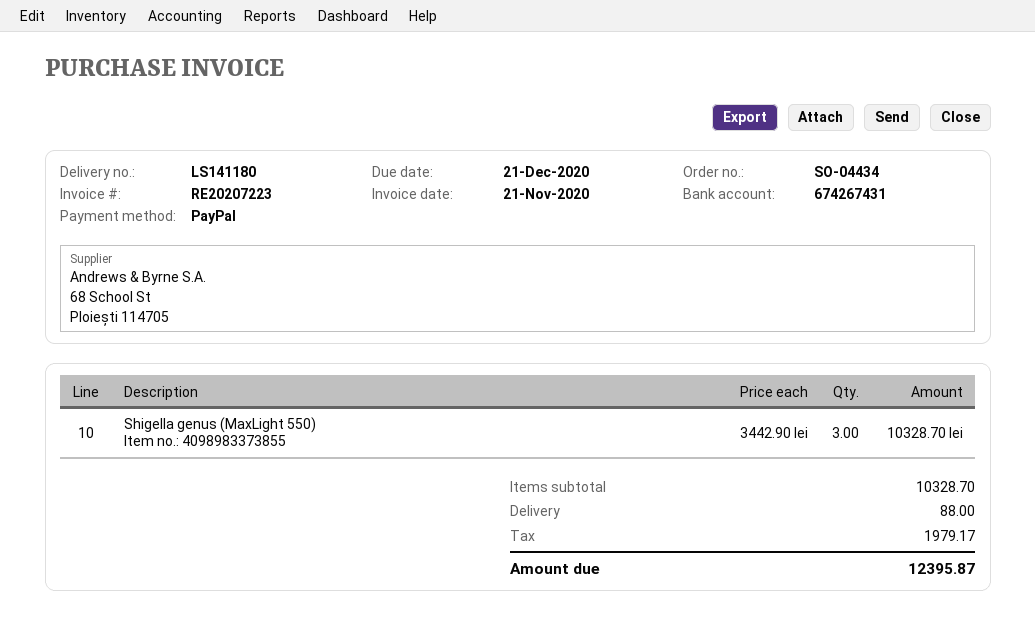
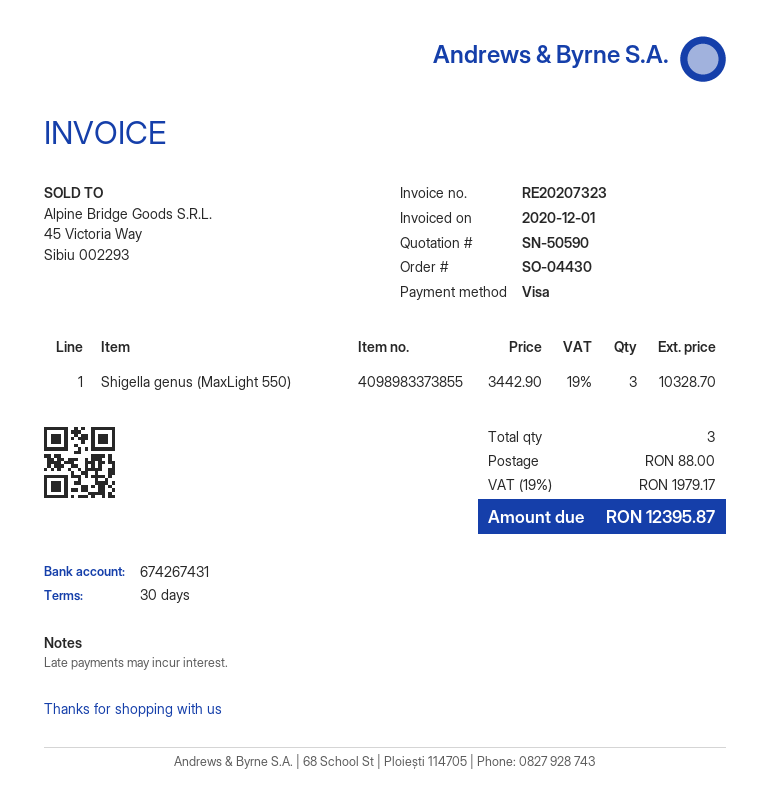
order number: SO-04434 -> SO-04430
invoice number: RE20207223 -> RE20207323
invoice date: 2020-11-21 -> 2020-12-01
payment method: PayPal -> Visa

